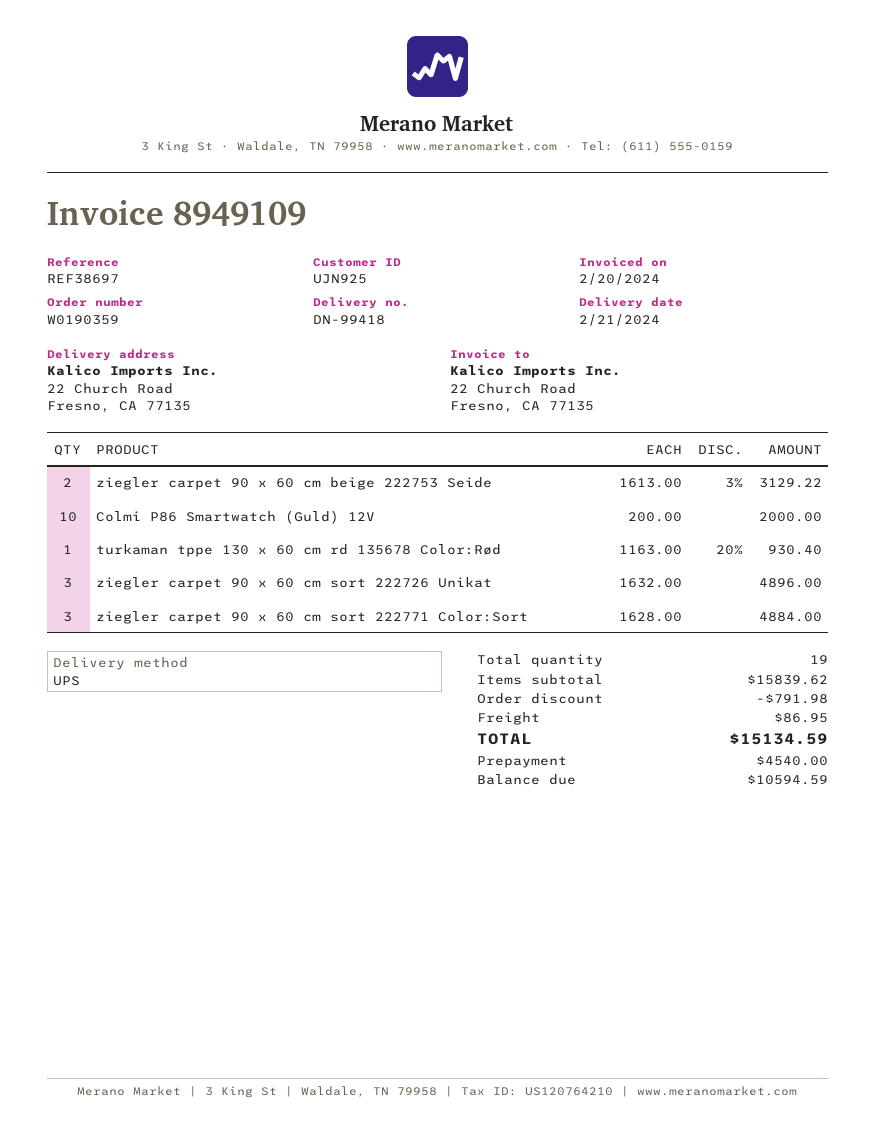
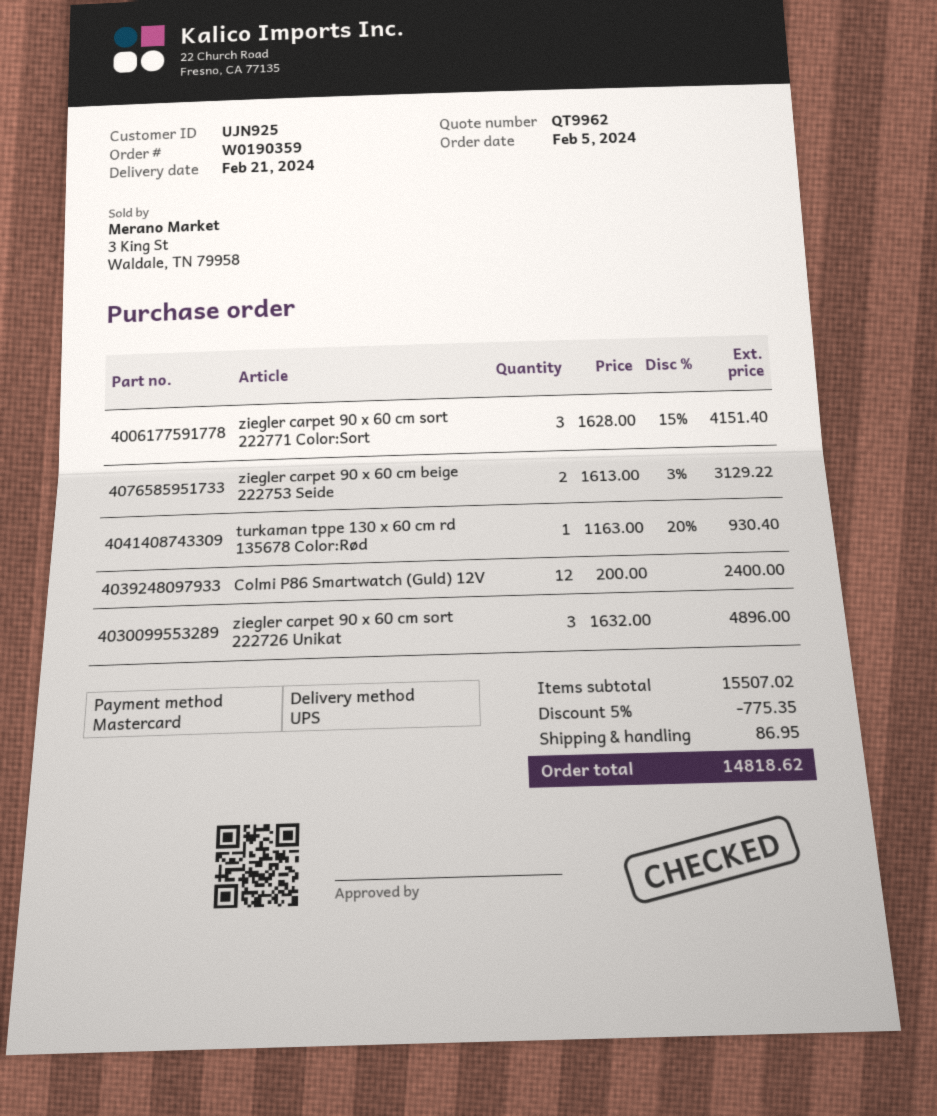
Colmi P86 Smartwatch (Guld) 12V: 10 x 200.00 = 2000.00 -> 12 x 200.00 = 2400.00
ziegler carpet 90 x 60 cm sort 222771 Color:Sort: 3 x 1628.00 = 4884.00 -> 3 x 1628.00 - 15% = 4151.40
subtotal: 15839.62 -> 15507.02
discount: 791.98 -> 775.35
total: 15134.59 -> 14818.62

